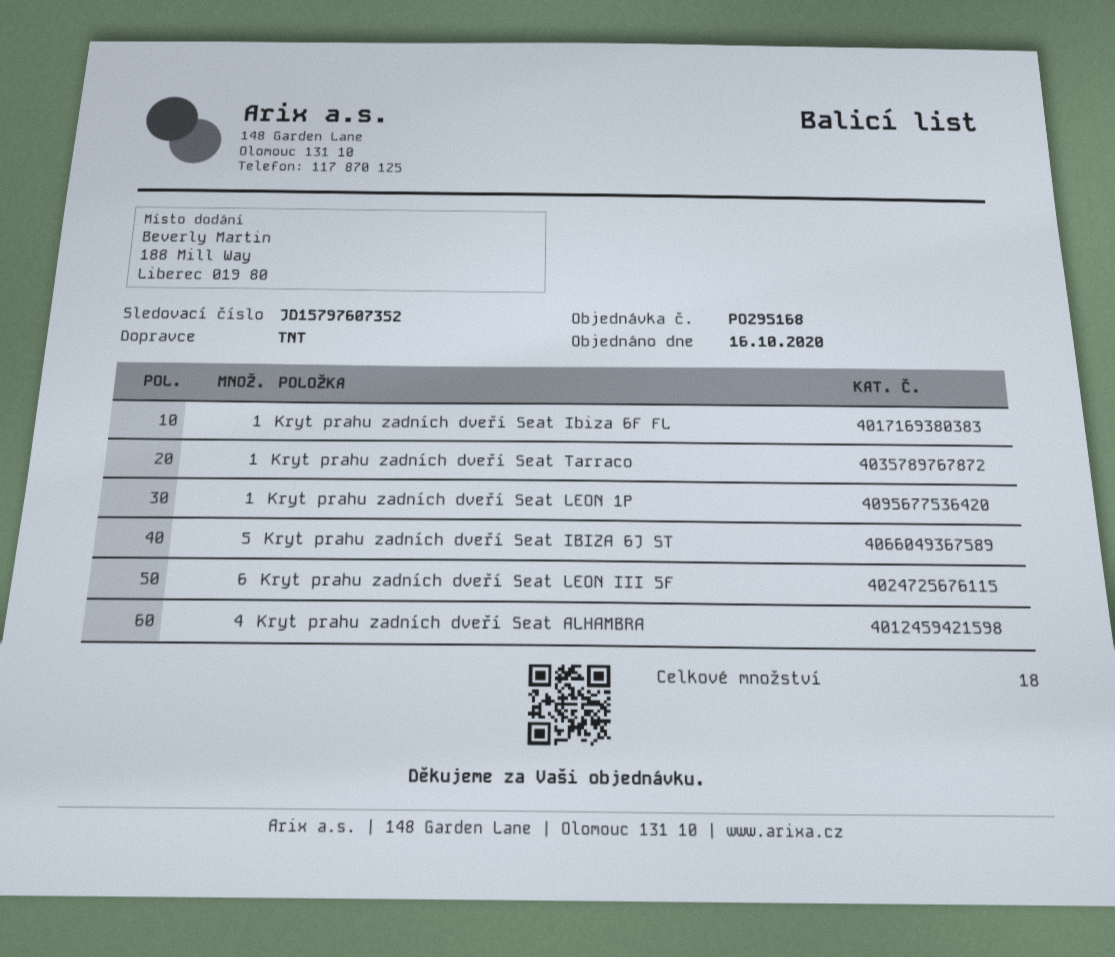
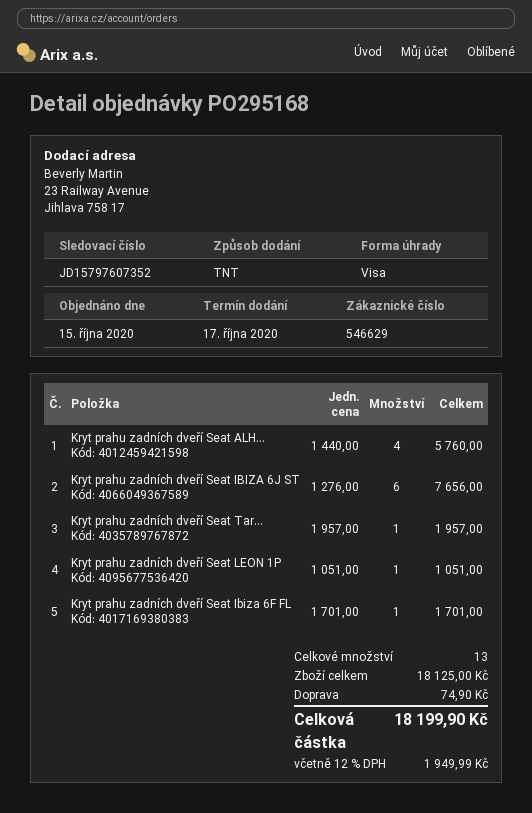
order date: 2020-10-16 -> 2020-10-15
ship to: 188 Mill Way, Liberec 019 80 -> 23 Railway Avenue, Jihlava 758 17
Kryt prahu zadních dveří Seat IBIZA 6J ST: 5 -> 6
Kryt prahu zadních dveří Seat LEON III 5F: 6 -> none
total quantity: 18 -> 13

